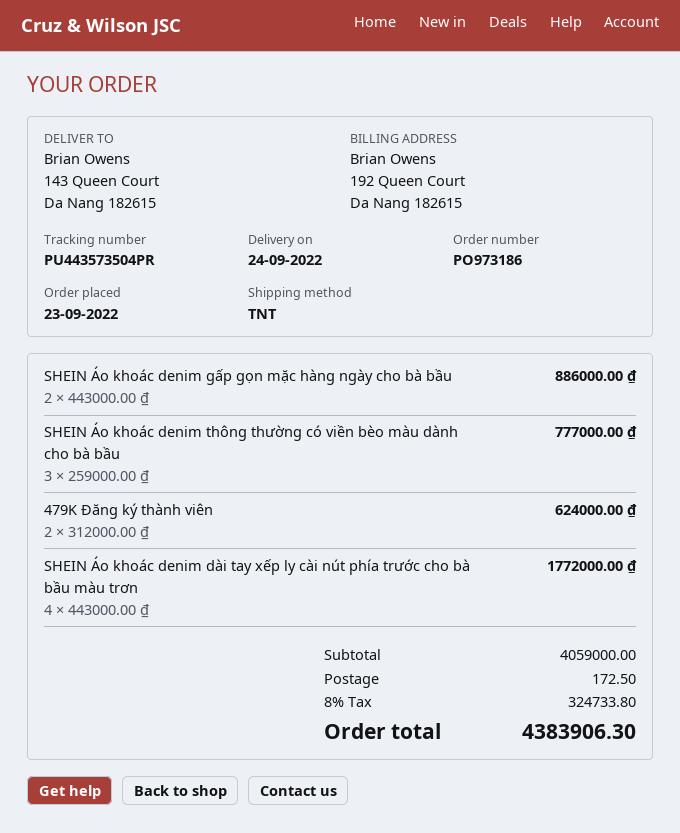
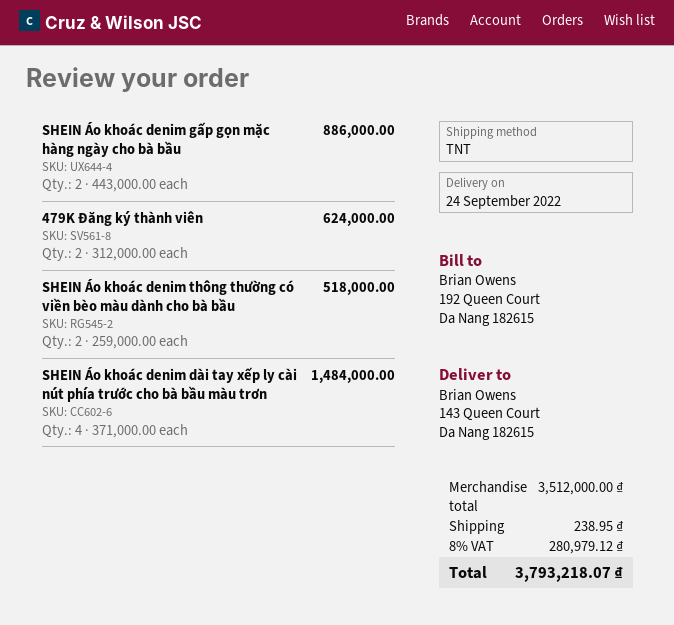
SHEIN Áo khoác denim thông thường có viền bèo màu dành cho bà bầu: 3 x 259000.00 = 777000.00 -> 2 x 259000.00 = 518000.00
SHEIN Áo khoác denim dài tay xếp ly cài nút phía trước cho bà bầu màu trơn: 4 x 443000.00 = 1772000.00 -> 4 x 371000.00 = 1484000.00
subtotal: 4059000.00 -> 3512000.00
shipping: 172.50 -> 238.95
tax: 8% = 324733.80 -> 8% = 280979.12
total: 4383906.30 -> 3793218.07

